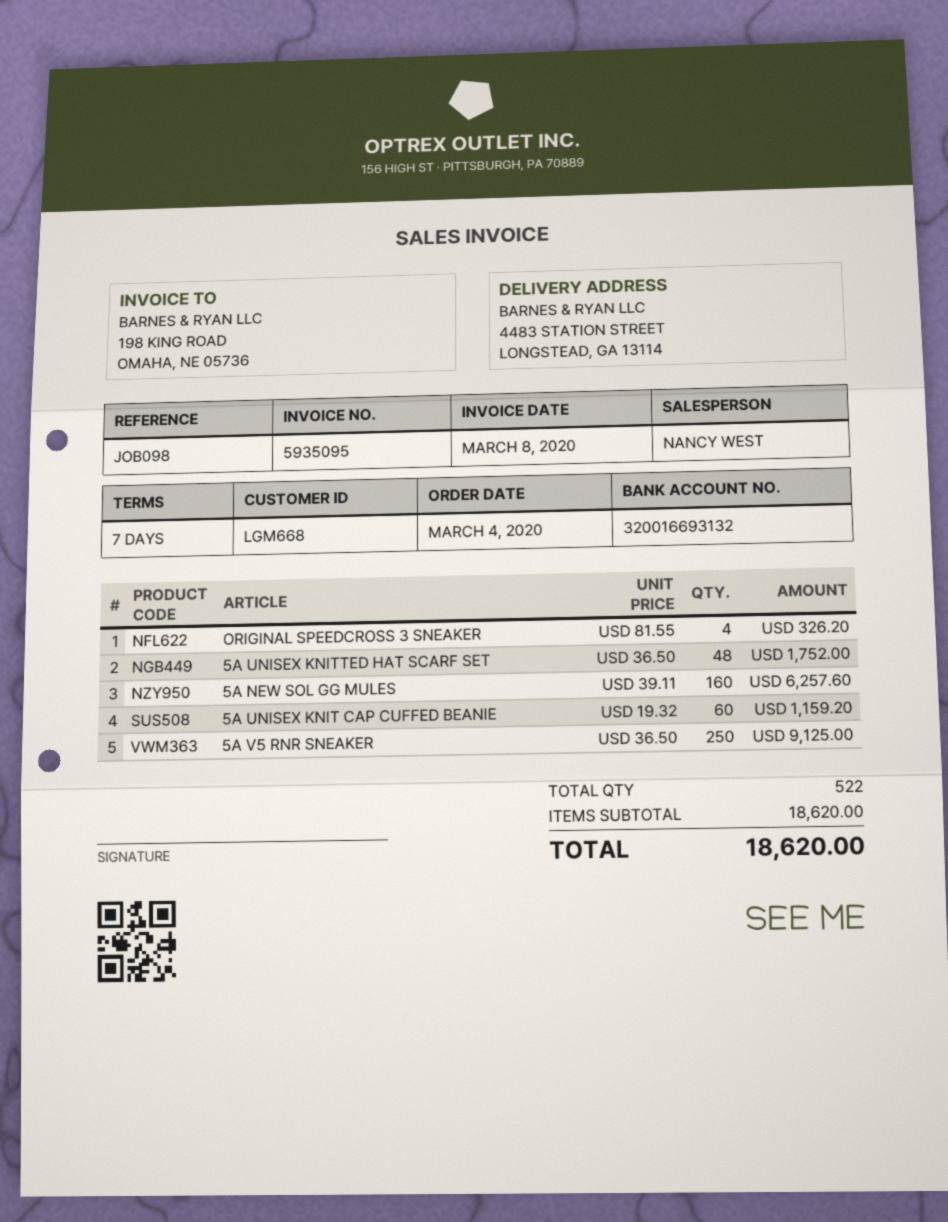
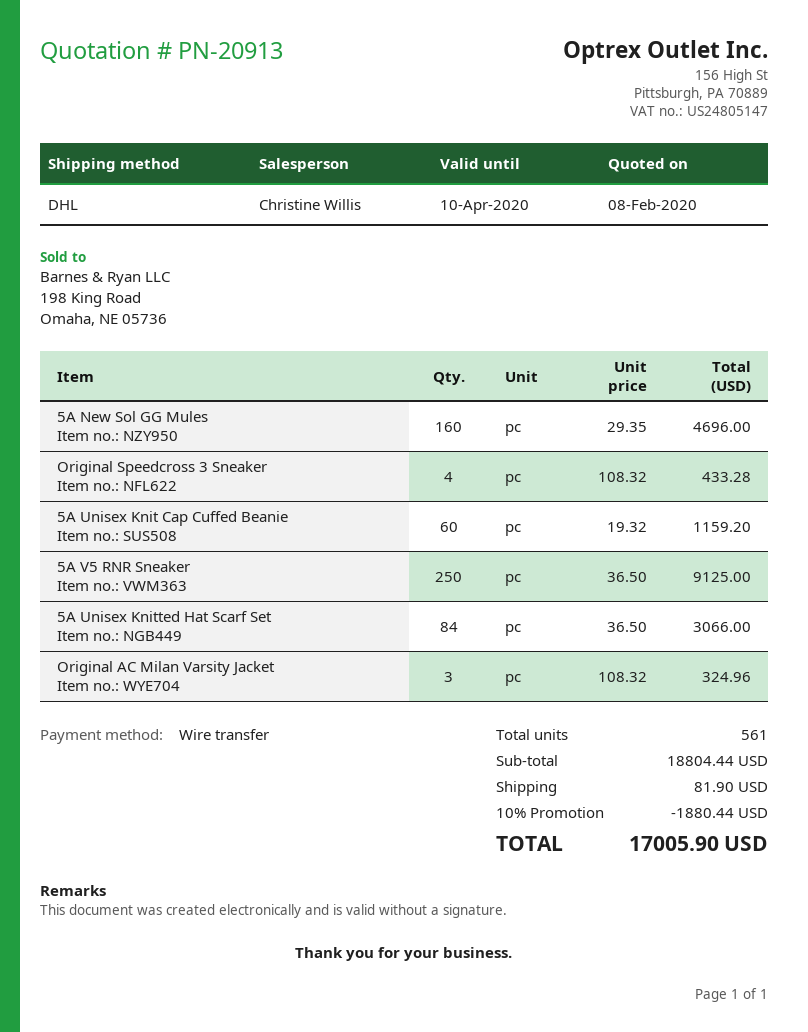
sales rep: NANCY WEST -> Christine Willis
ORIGINAL SPEEDCROSS 3 SNEAKER: 4 x 81.55 = 326.20 -> 4 x 108.32 = 433.28
5A UNISEX KNITTED HAT SCARF SET: 48 x 36.50 = 1752.00 -> 84 x 36.50 = 3066.00
5A NEW SOL GG MULES: 160 x 39.11 = 6257.60 -> 160 x 29.35 = 4696.00
Original AC Milan Varsity Jacket: none -> 3 x 108.32 = 324.96
total quantity: 522 -> 561
subtotal: 18620.00 -> 18804.44
discount: none -> 10% = 1880.44
shipping: none -> 81.90
total: 18620.00 -> 17005.90

